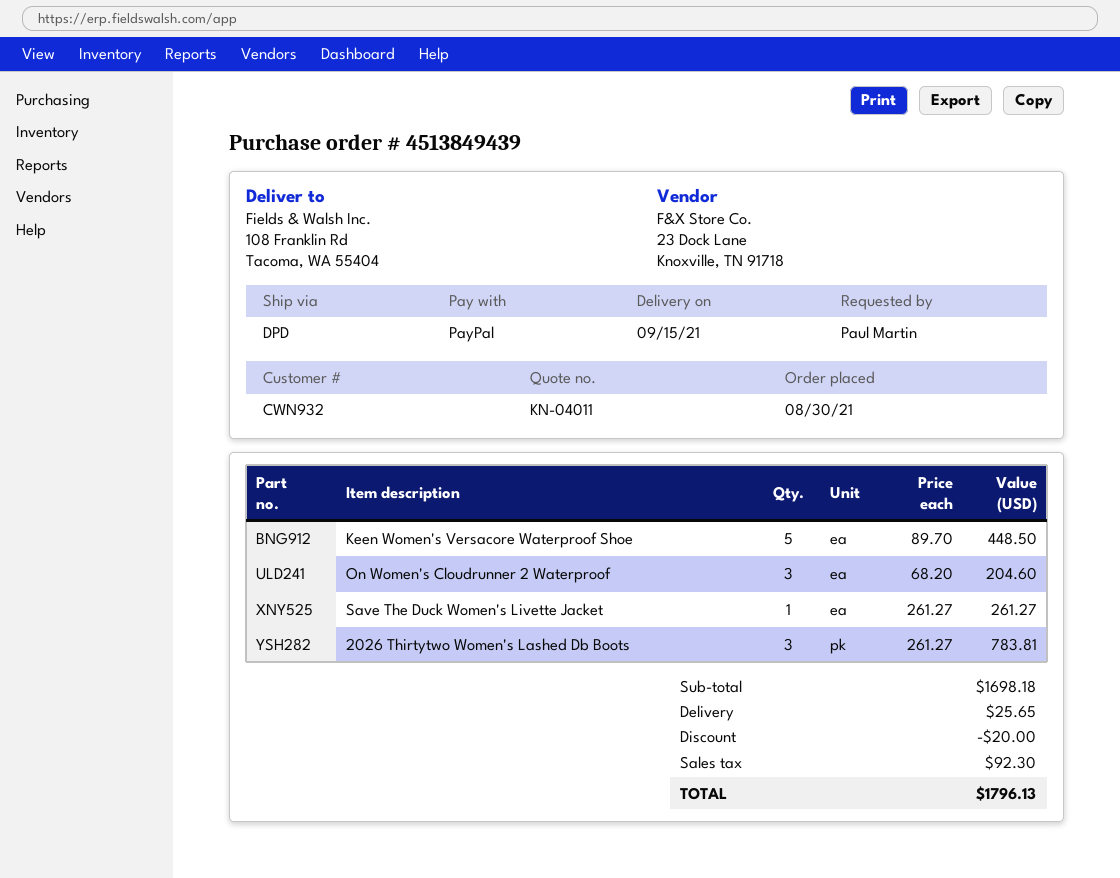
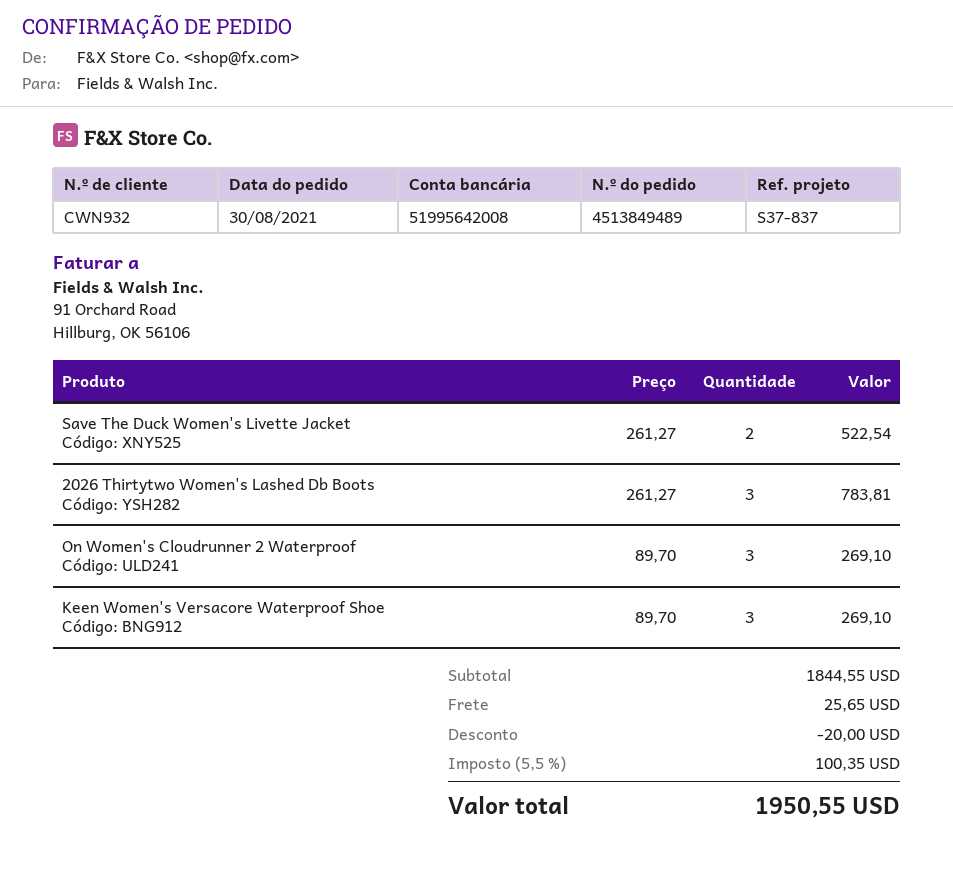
order number: 4513849439 -> 4513849489
Keen Women's Versacore Waterproof Shoe: 5 x 89.70 = 448.50 -> 3 x 89.70 = 269.10
On Women's Cloudrunner 2 Waterproof: 3 x 68.20 = 204.60 -> 3 x 89.70 = 269.10
Save The Duck Women's Livette Jacket: 1 x 261.27 = 261.27 -> 2 x 261.27 = 522.54
subtotal: 1698.18 -> 1844.55
tax: 92.30 -> 100.35
total: 1796.13 -> 1950.55

